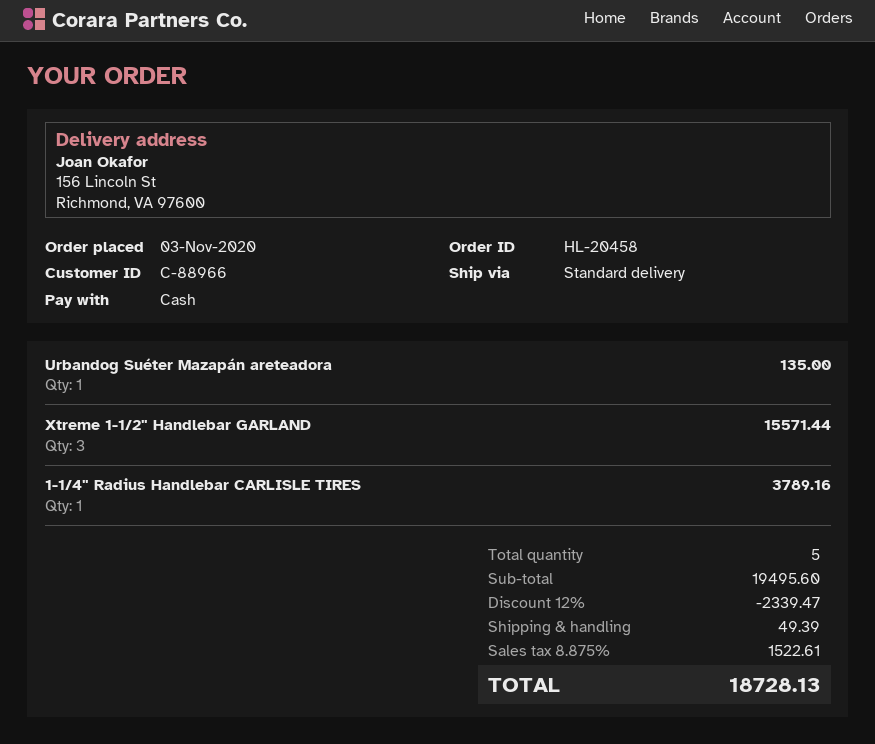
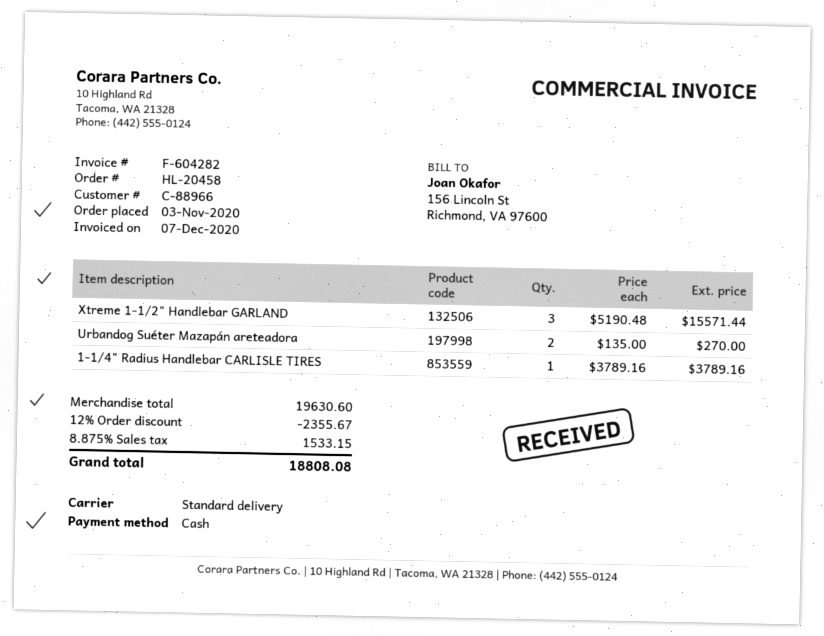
Urbandog Suéter Mazapán areteadora: 1 for 135.00 -> 2 for 270.00
subtotal: 19495.60 -> 19630.60
discount: 12% = 2339.47 -> 12% = 2355.67
shipping: 49.39 -> none
tax: 8.875% = 1522.61 -> 8.875% = 1533.15
total: 18728.13 -> 18808.08

